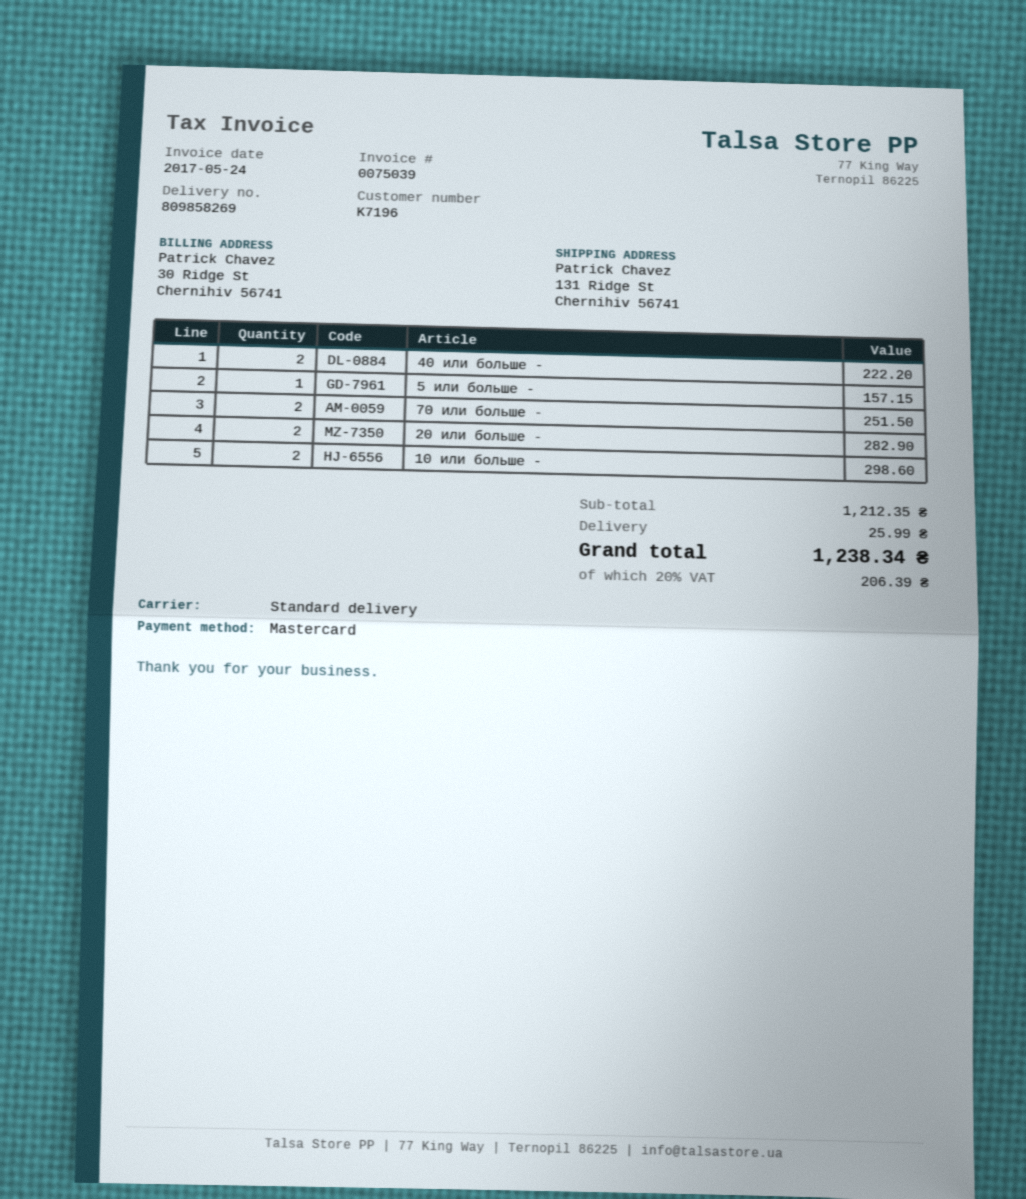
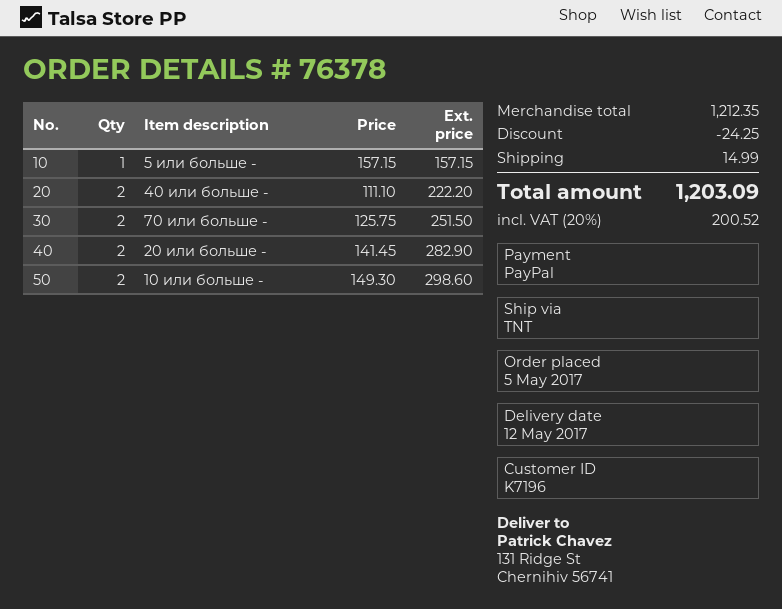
payment method: Mastercard -> PayPal
shipping method: standard -> TNT
discount: none -> 24.25
shipping: 25.99 -> 14.99
tax: 20% = 206.39 -> 20% = 200.52
total: 1238.34 -> 1203.09

